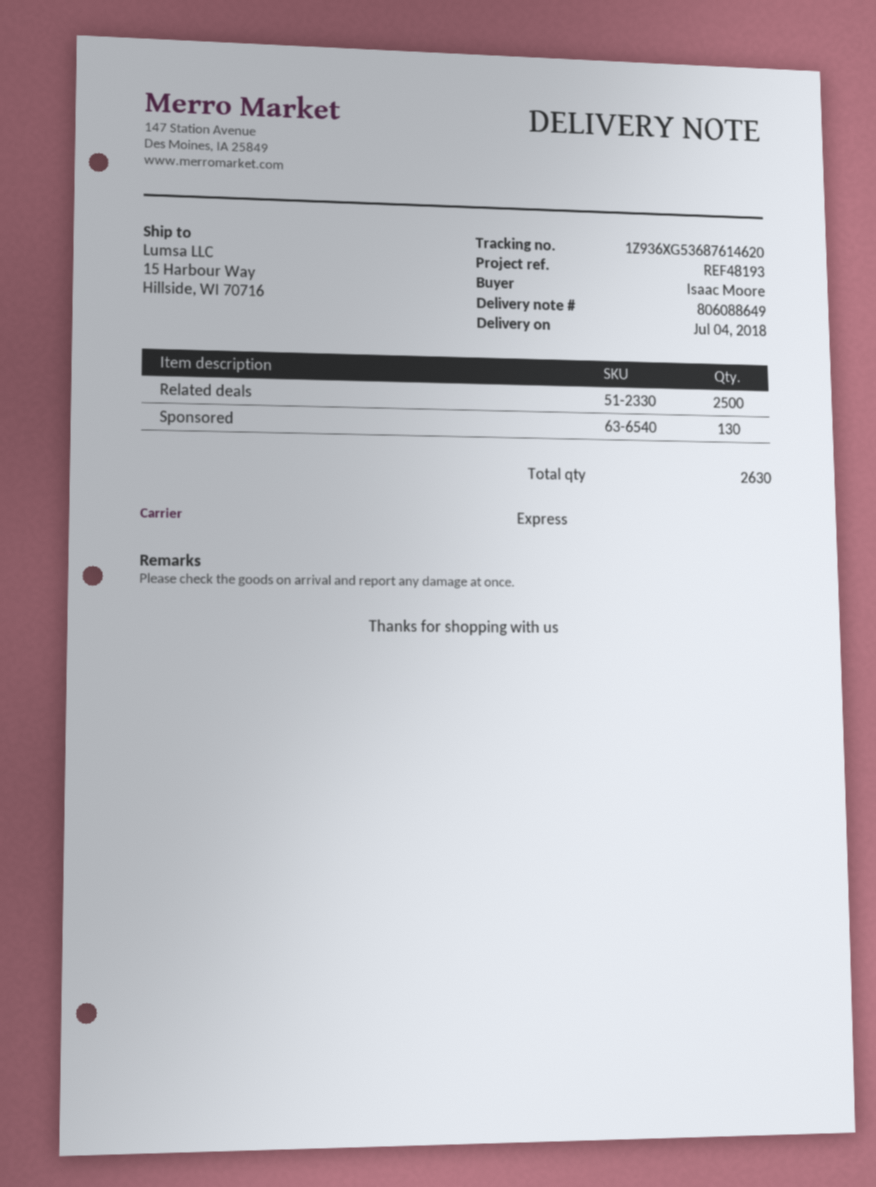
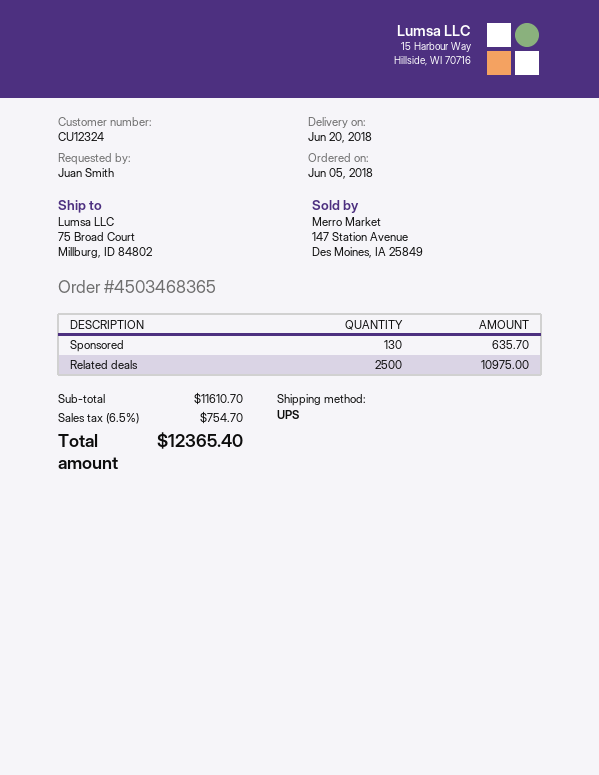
delivery date: 2018-07-04 -> 2018-06-20
ordered by: Isaac Moore -> Juan Smith
shipping method: express -> UPS
ship to: 15 Harbour Way, Hillside, WI 70716 -> 75 Broad Court, Millburg, ID 84802

